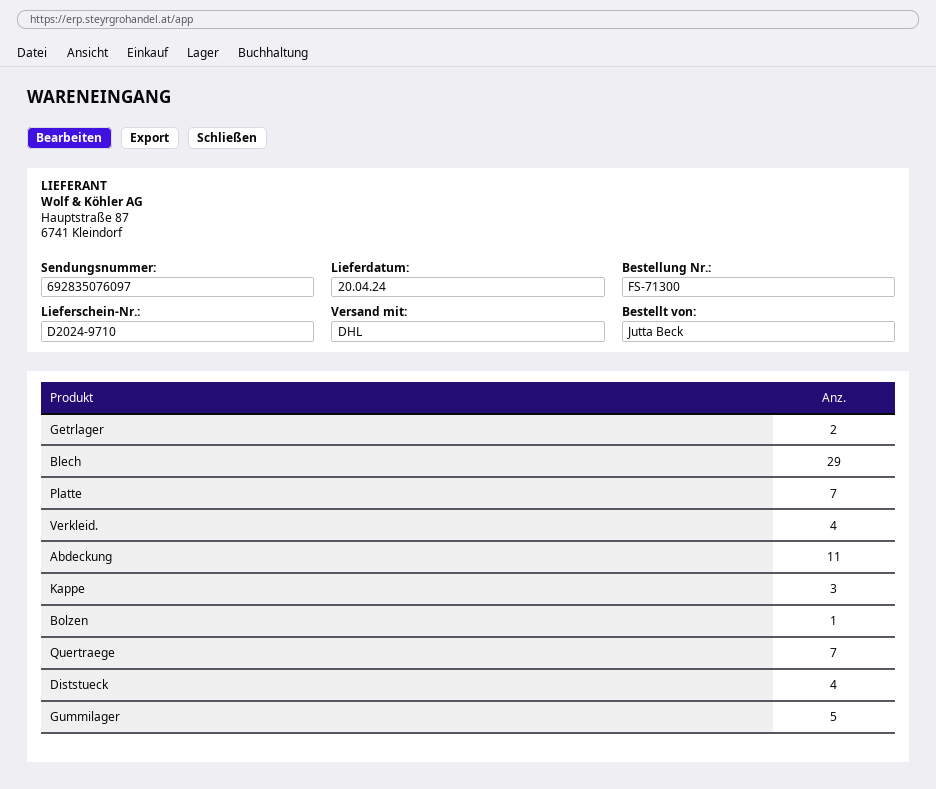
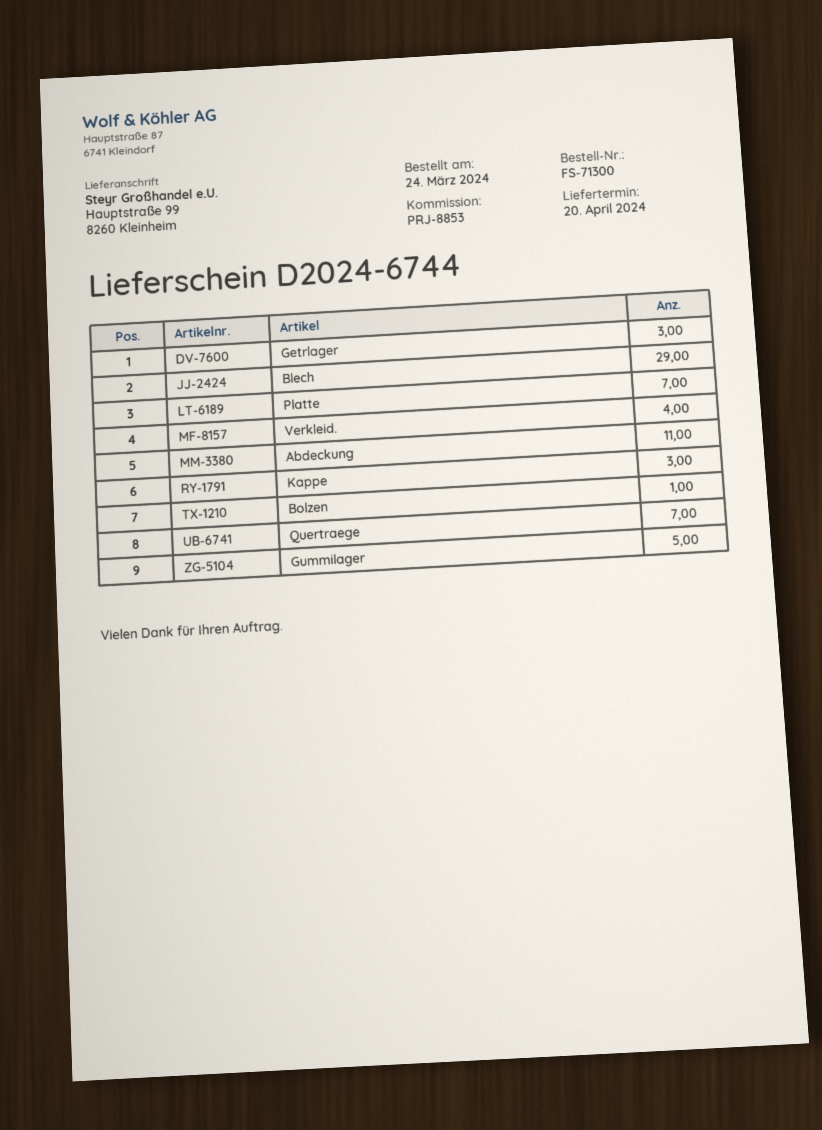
delivery note number: D2024-9710 -> D2024-6744
Getrlager: 2 -> 3
Diststueck: 4 -> none

